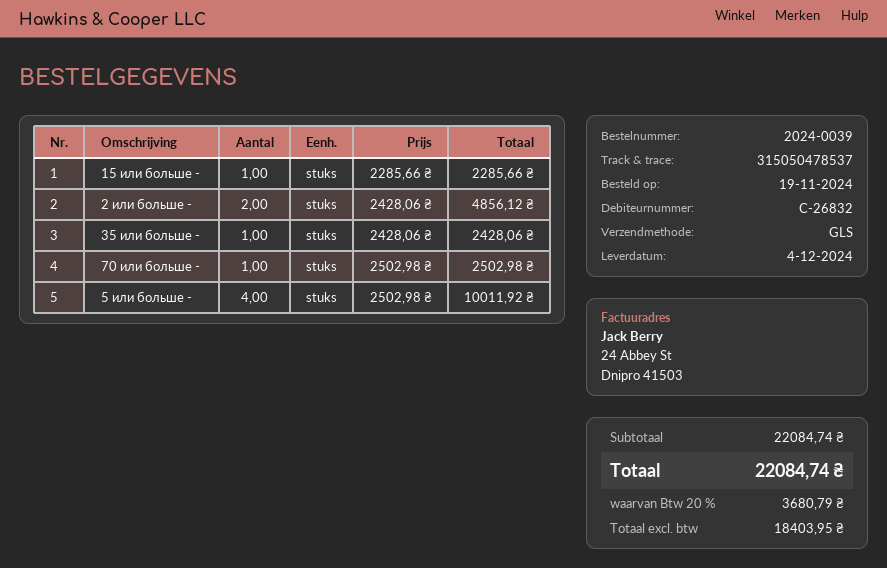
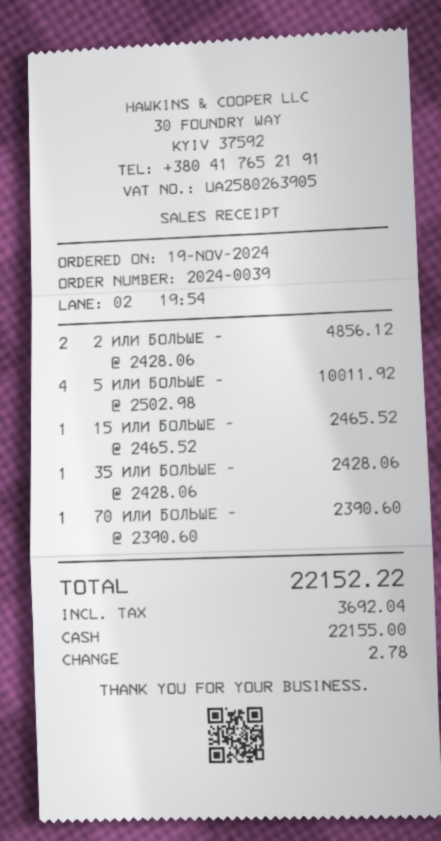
15 или больше -: 1 x 2285.66 = 2285.66 -> 1 x 2465.52 = 2465.52
70 или больше -: 1 x 2502.98 = 2502.98 -> 1 x 2390.60 = 2390.60
tax: 3680.79 -> 3692.04
total: 22084.74 -> 22152.22

